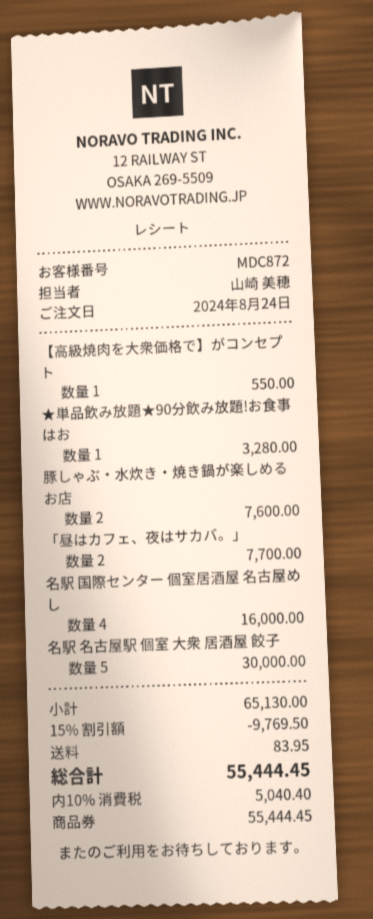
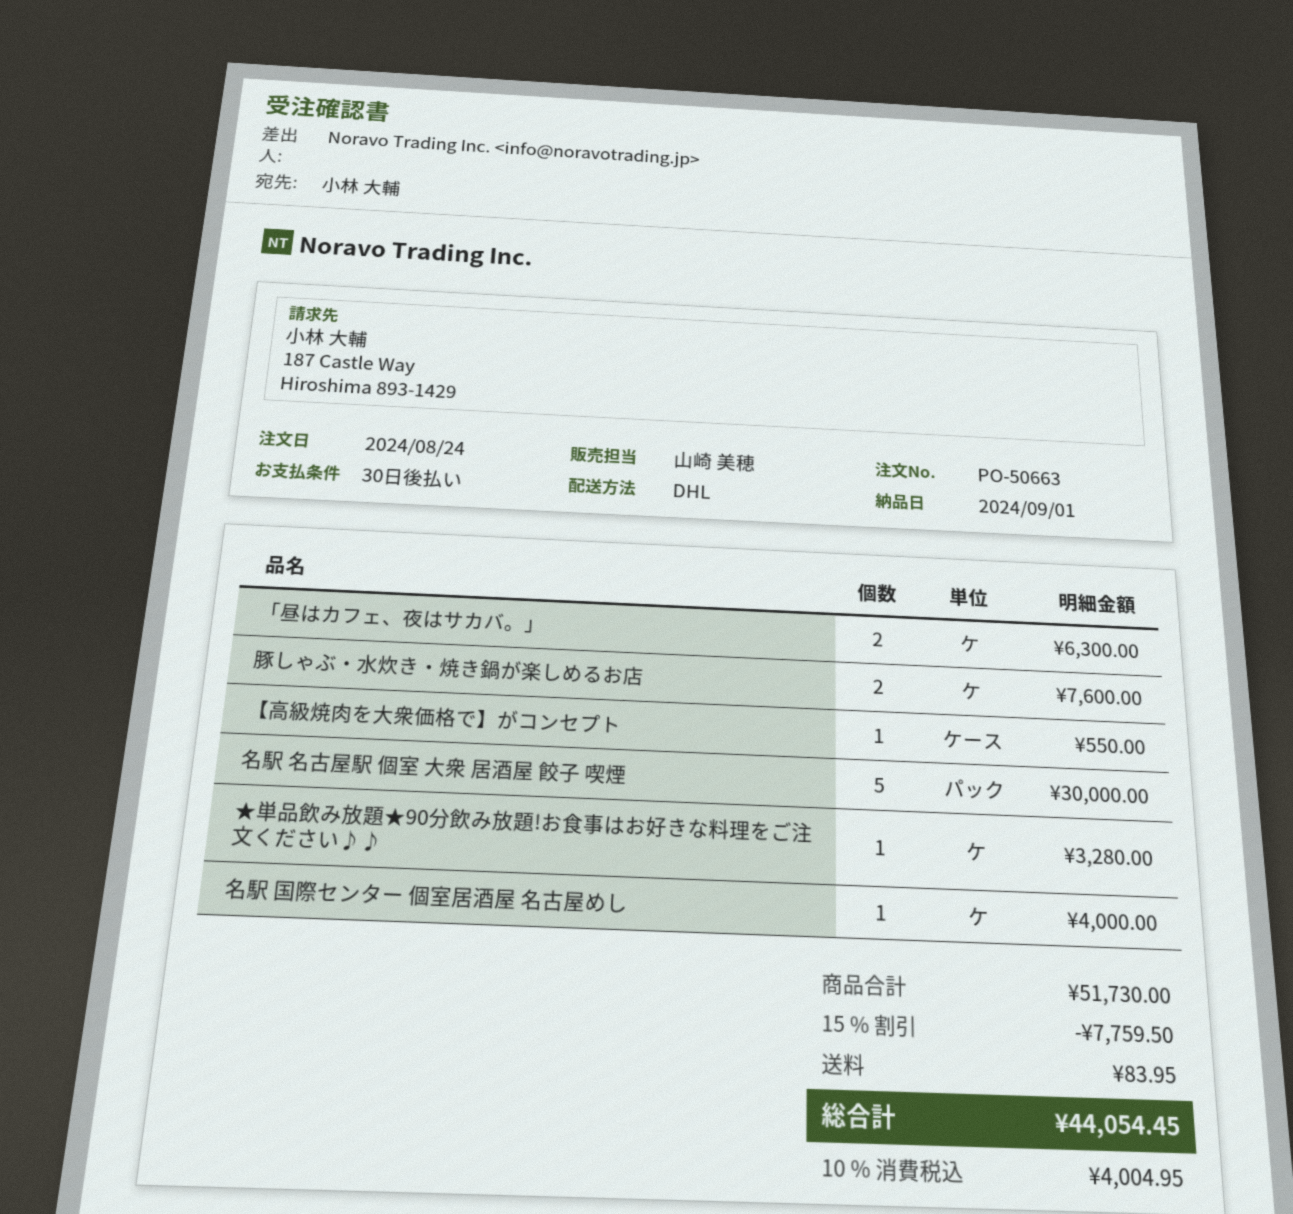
「昼はカフェ、夜はサカバ。」: 2 for 7700.00 -> 2 for 6300.00
名駅 国際センター 個室居酒屋 名古屋めし: 4 for 16000.00 -> 1 for 4000.00
subtotal: 65130.00 -> 51730.00
discount: 15% = 9769.50 -> 15% = 7759.50
tax: 10% = 5040.40 -> 10% = 4004.95
total: 55444.45 -> 44054.45

